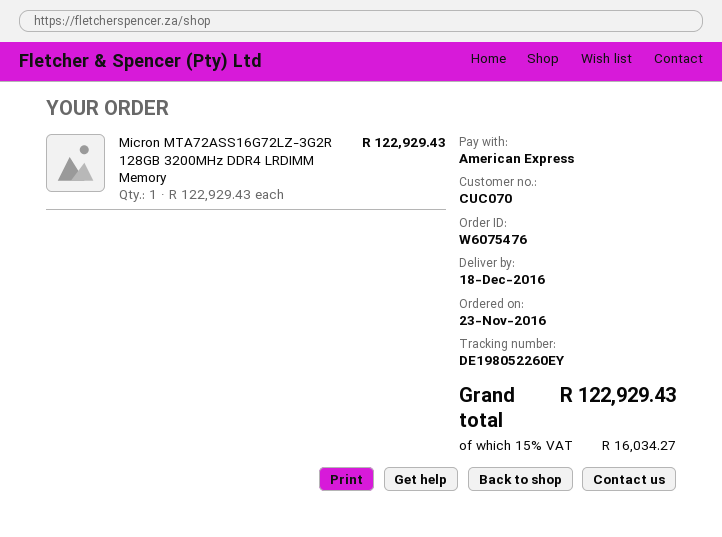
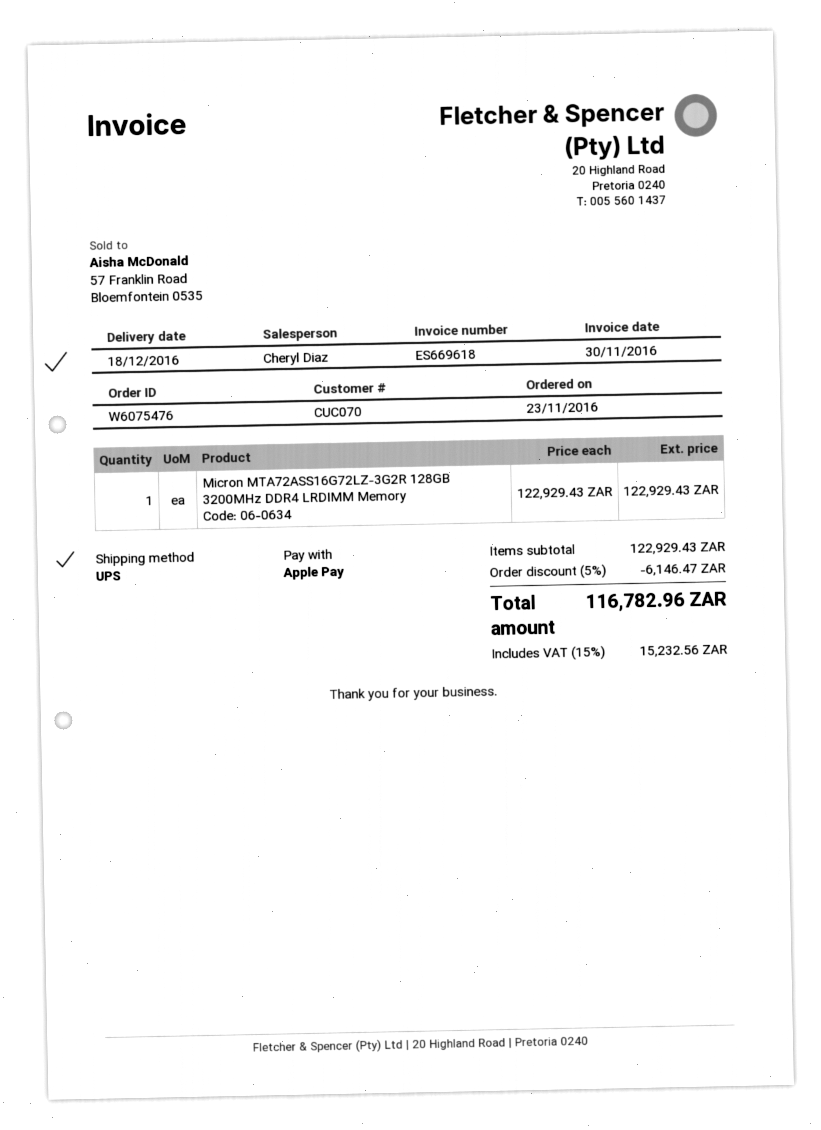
payment method: American Express -> Apple Pay
discount: none -> 5% = 6146.47
tax: 15% = 16034.27 -> 15% = 15232.56
total: 122929.43 -> 116782.96

